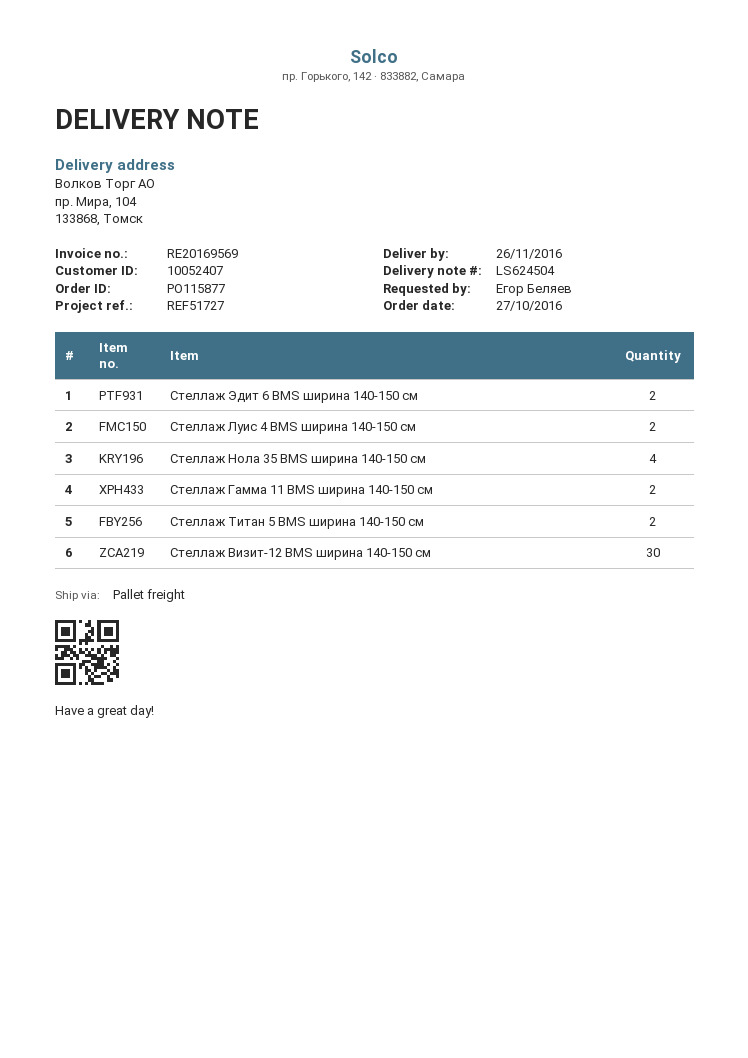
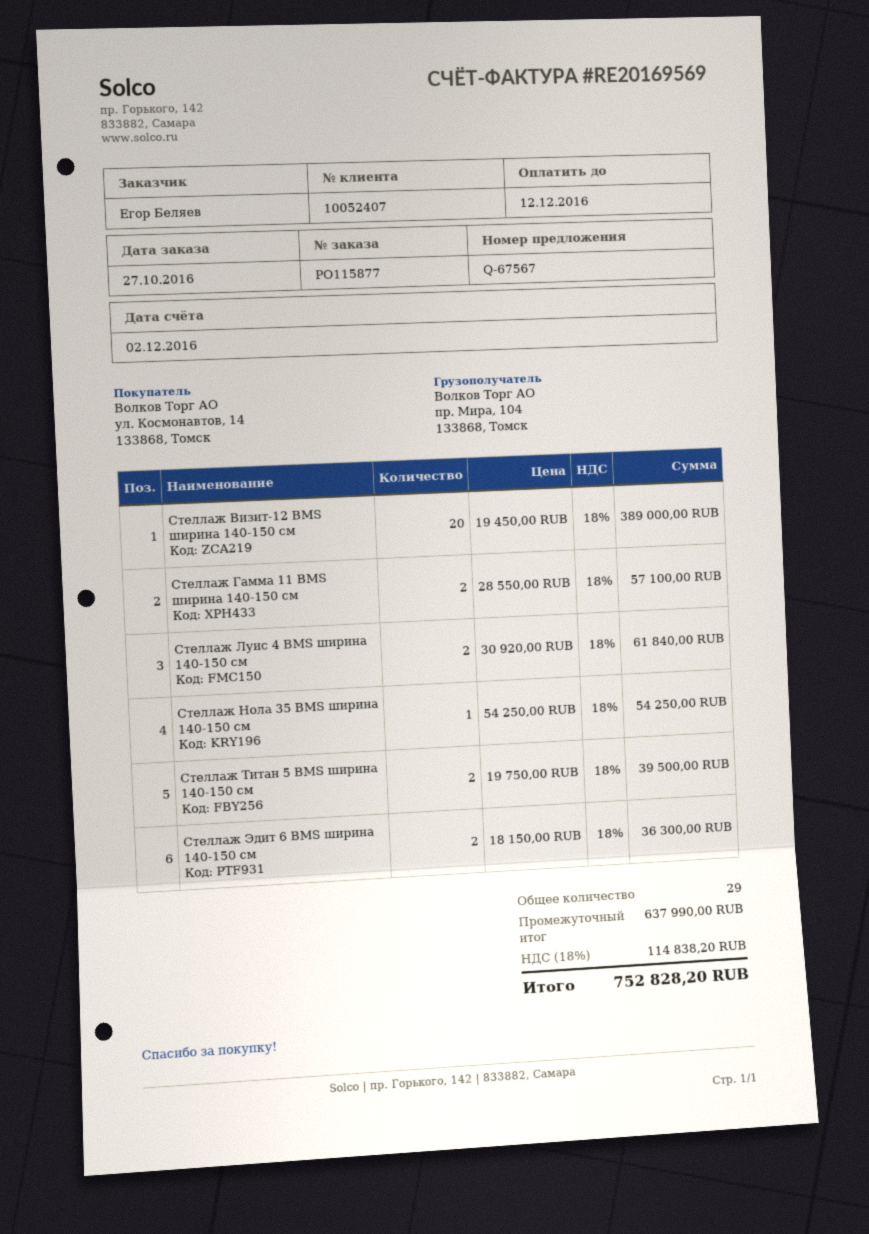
Стеллаж Нола 35 BMS ширина 140-150 см: 4 -> 1
Стеллаж Визит-12 BMS ширина 140-150 см: 30 -> 20

